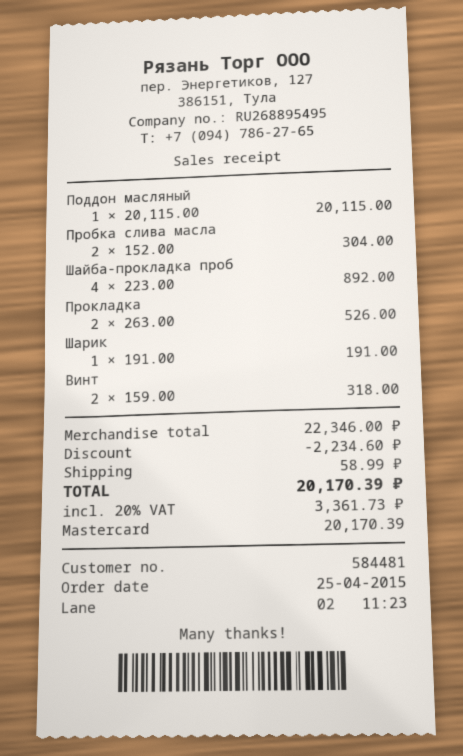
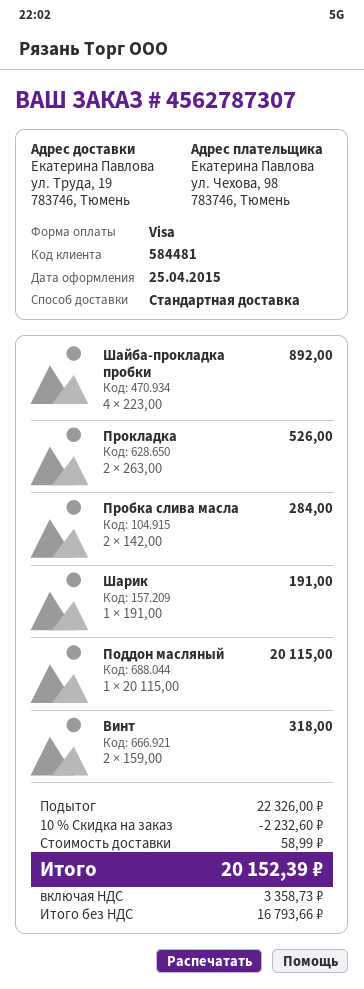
payment method: Mastercard -> Visa
Пробка слива масла: 2 x 152.00 = 304.00 -> 2 x 142.00 = 284.00
subtotal: 22346.00 -> 22326.00
discount: 2234.60 -> 2232.60
tax: 3361.73 -> 3358.73
total: 20170.39 -> 20152.39

